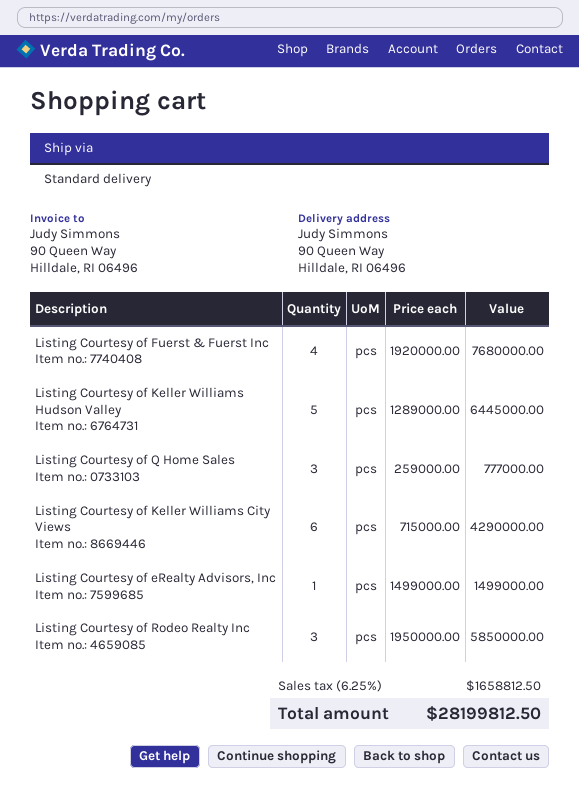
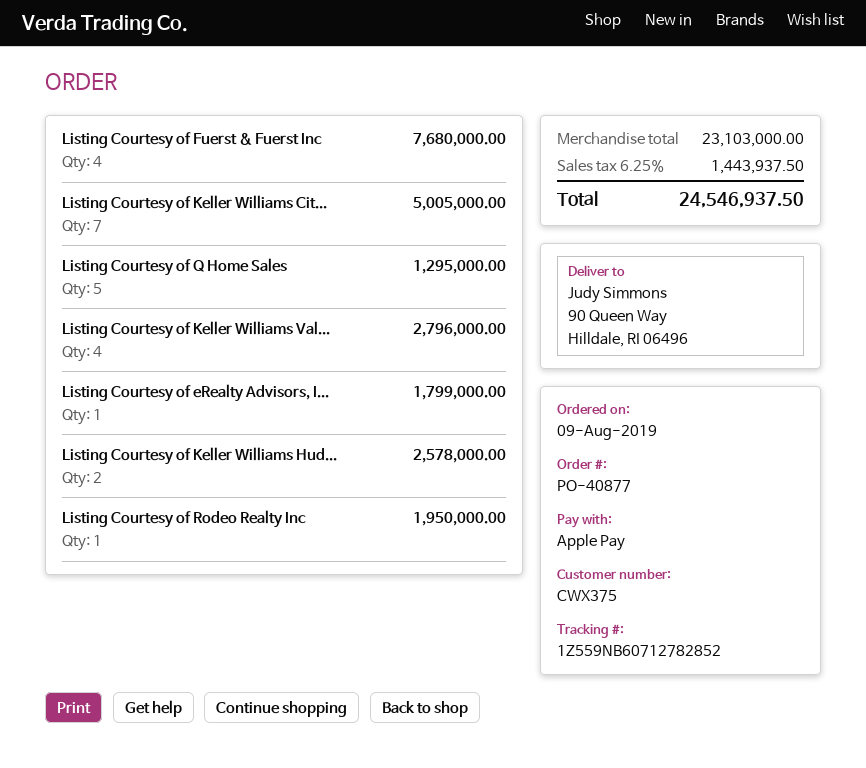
Listing Courtesy of Keller Williams Hudson Valley: 5 for 6445000.00 -> 2 for 2578000.00
Listing Courtesy of Q Home Sales: 3 for 777000.00 -> 5 for 1295000.00
Listing Courtesy of Keller Williams City Views: 6 for 4290000.00 -> 7 for 5005000.00
Listing Courtesy of eRealty Advisors, Inc: 1 for 1499000.00 -> 1 for 1799000.00
Listing Courtesy of Rodeo Realty Inc: 3 for 5850000.00 -> 1 for 1950000.00
Listing Courtesy of Keller Williams Val...: none -> 4 for 2796000.00
tax: 6.25% = 1658812.50 -> 6.25% = 1443937.50
total: 28199812.50 -> 24546937.50

